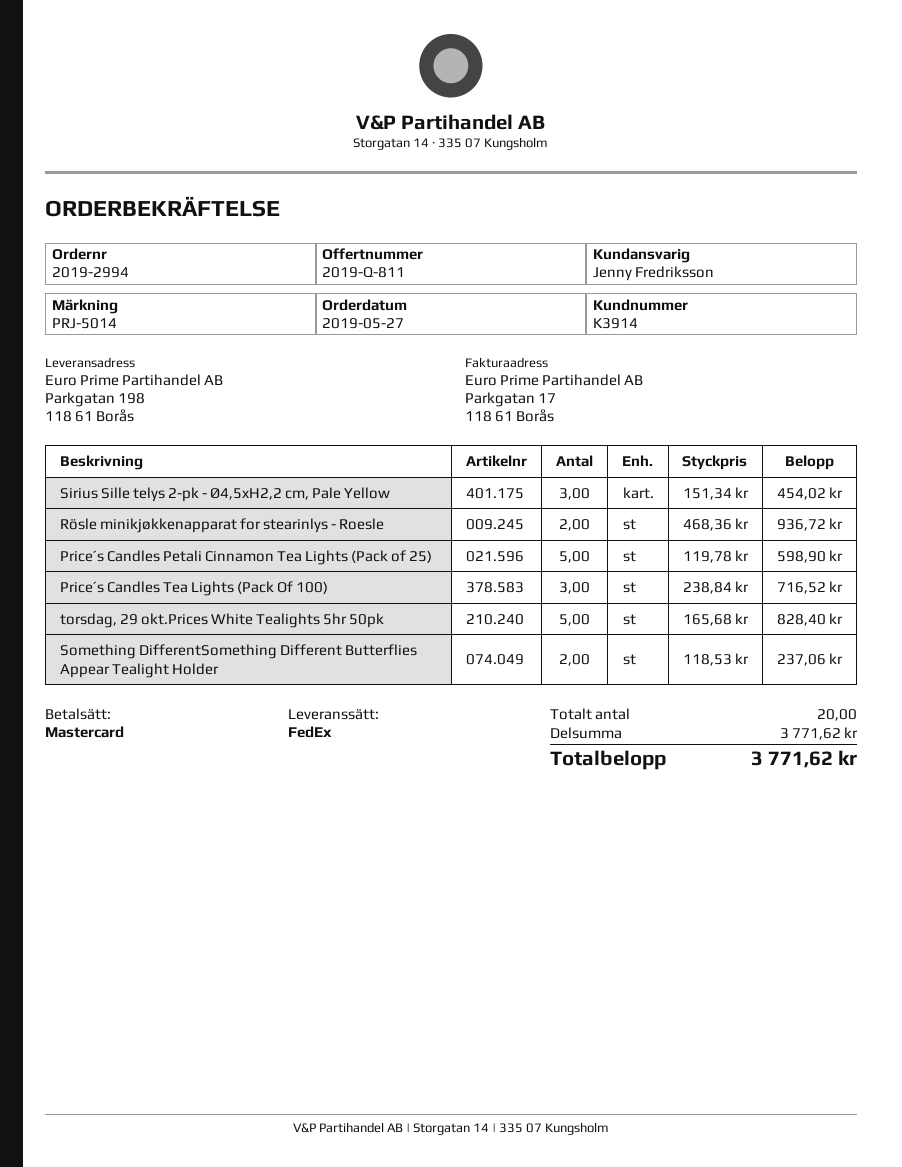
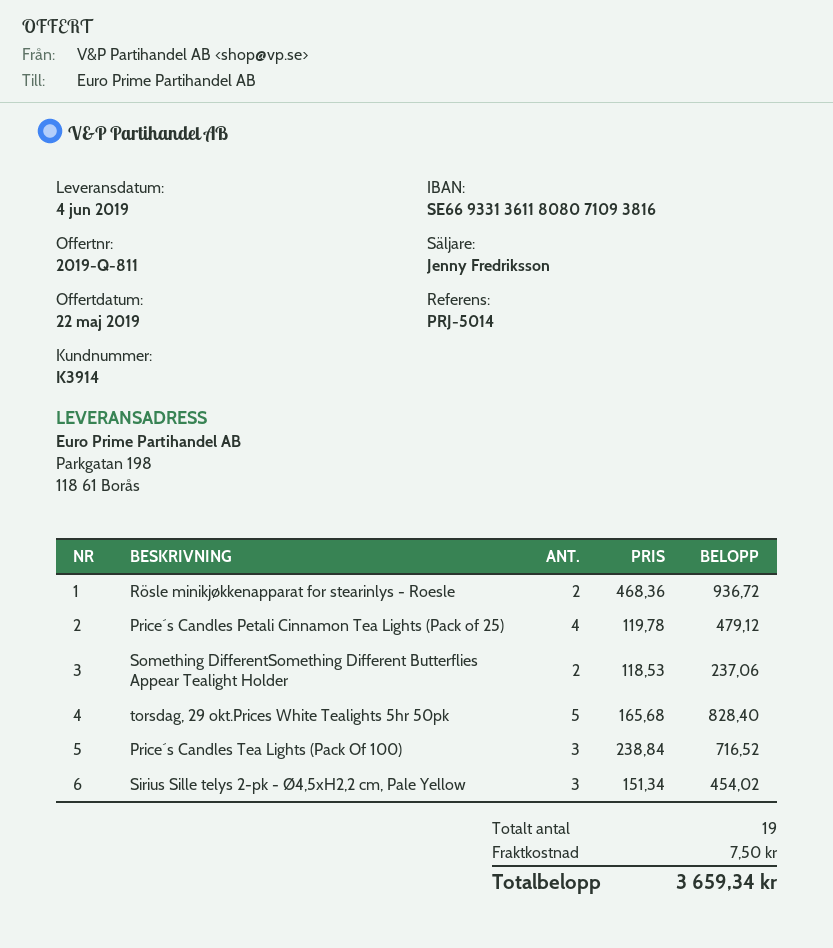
Price´s Candles Petali Cinnamon Tea Lights (Pack of 25): 5 x 119.78 = 598.90 -> 4 x 119.78 = 479.12
total quantity: 20 -> 19
shipping: none -> 7.50
total: 3771.62 -> 3659.34

